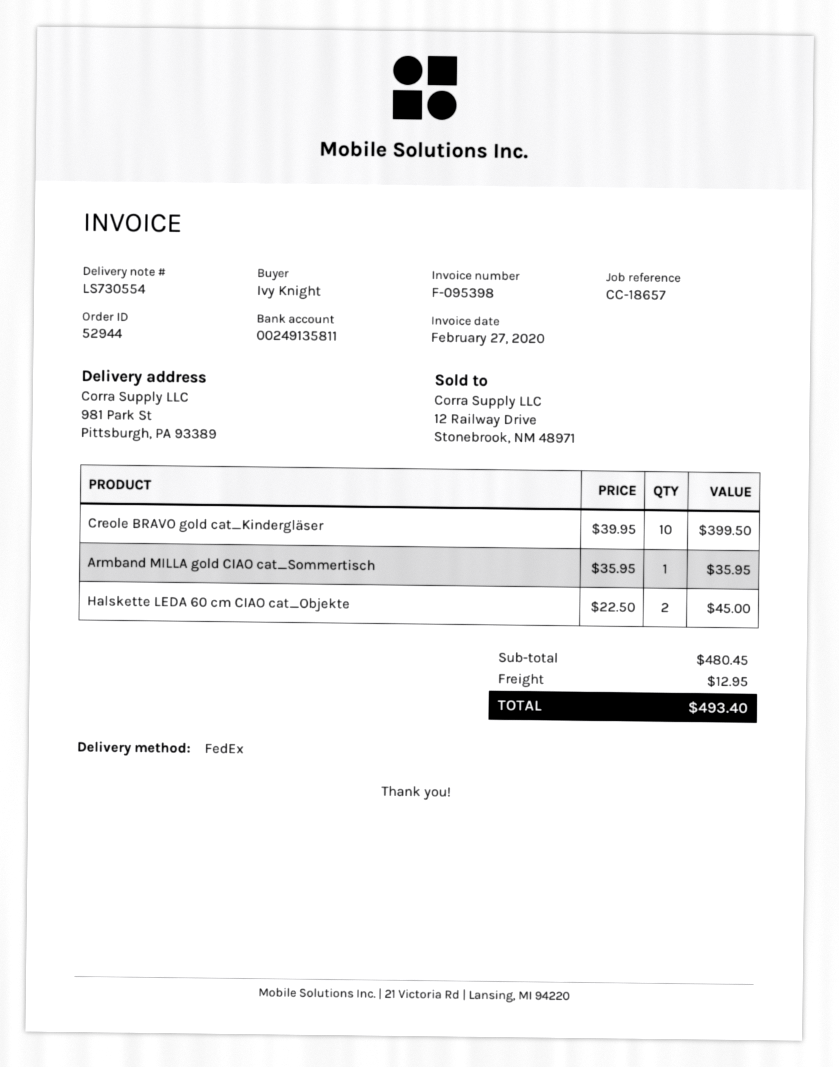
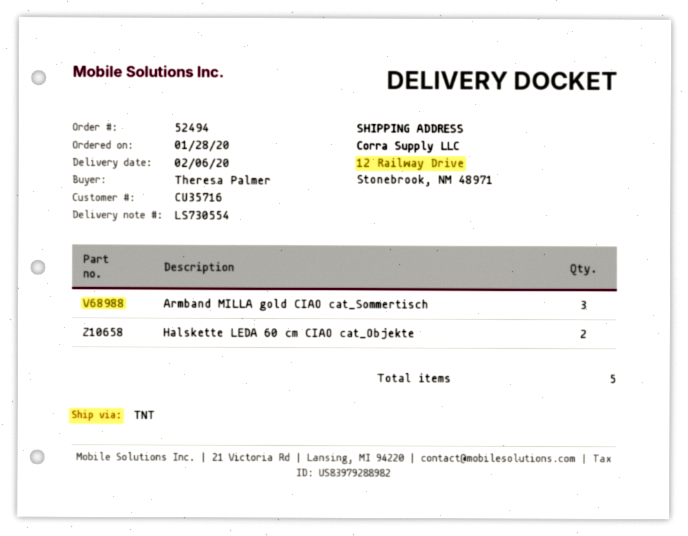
order number: 52944 -> 52494
ordered by: Ivy Knight -> Theresa Palmer
shipping method: FedEx -> TNT
ship to: 981 Park St, Pittsburgh, PA 93389 -> 12 Railway Drive, Stonebrook, NM 48971
Creole BRAVO gold cat_Kindergläser: 10 -> none
Armband MILLA gold CIAO cat_Sommertisch: 1 -> 3

